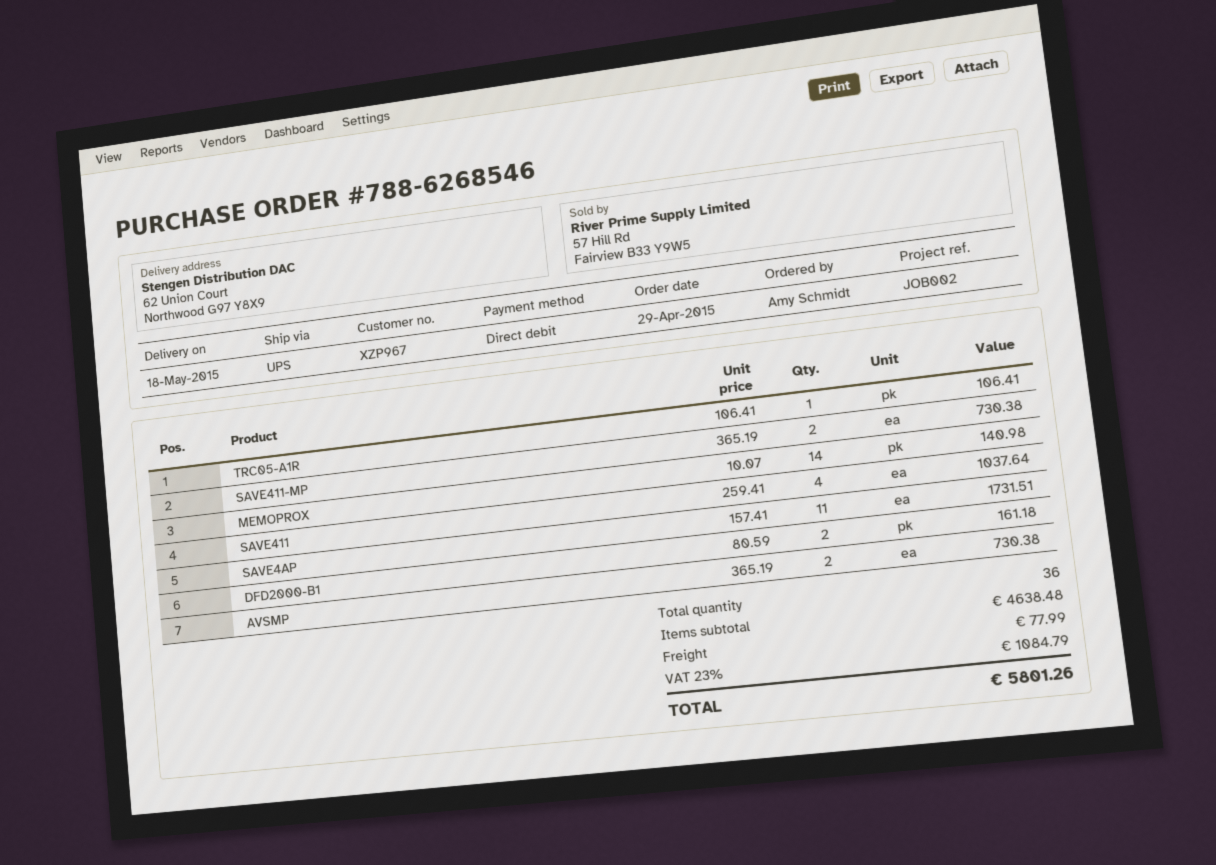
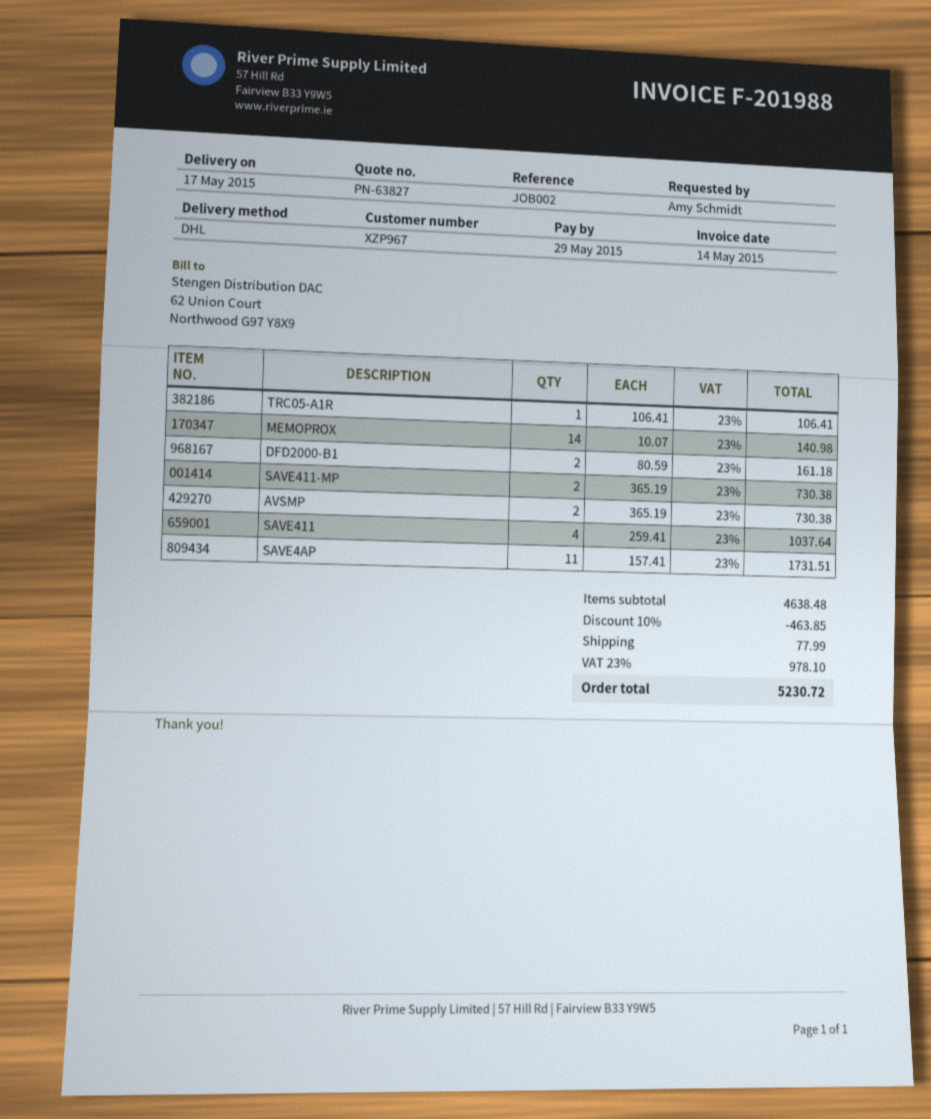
delivery date: 2015-05-18 -> 2015-05-17
shipping method: UPS -> DHL
discount: none -> 10% = 463.85
tax: 23% = 1084.79 -> 23% = 978.10
total: 5801.26 -> 5230.72

